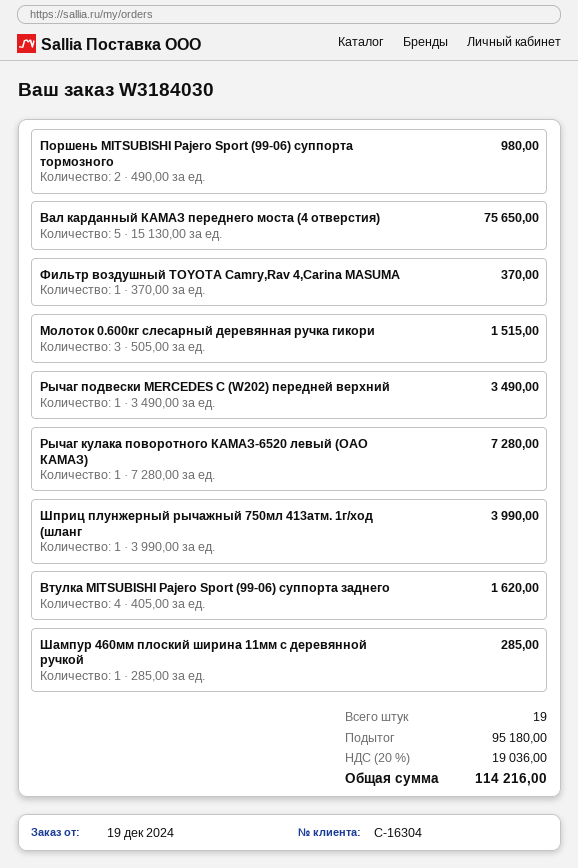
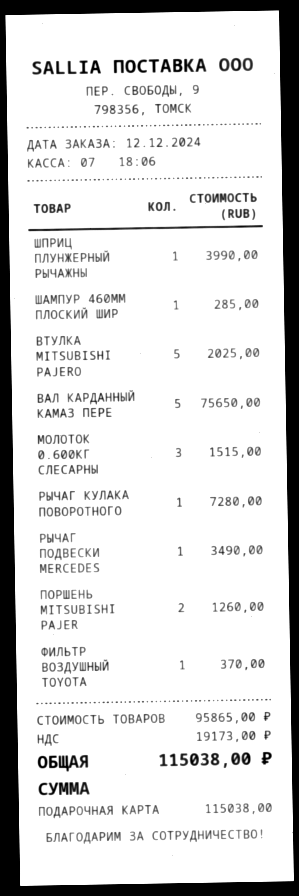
order date: 2024-12-19 -> 2024-12-12
Поршень MITSUBISHI Pajero Sport (99-06) суппорта тормозного: 2 for 980.00 -> 2 for 1260.00
Втулка MITSUBISHI Pajero Sport (99-06) суппорта заднего: 4 for 1620.00 -> 5 for 2025.00
subtotal: 95180.00 -> 95865.00
tax: 19036.00 -> 19173.00
total: 114216.00 -> 115038.00

